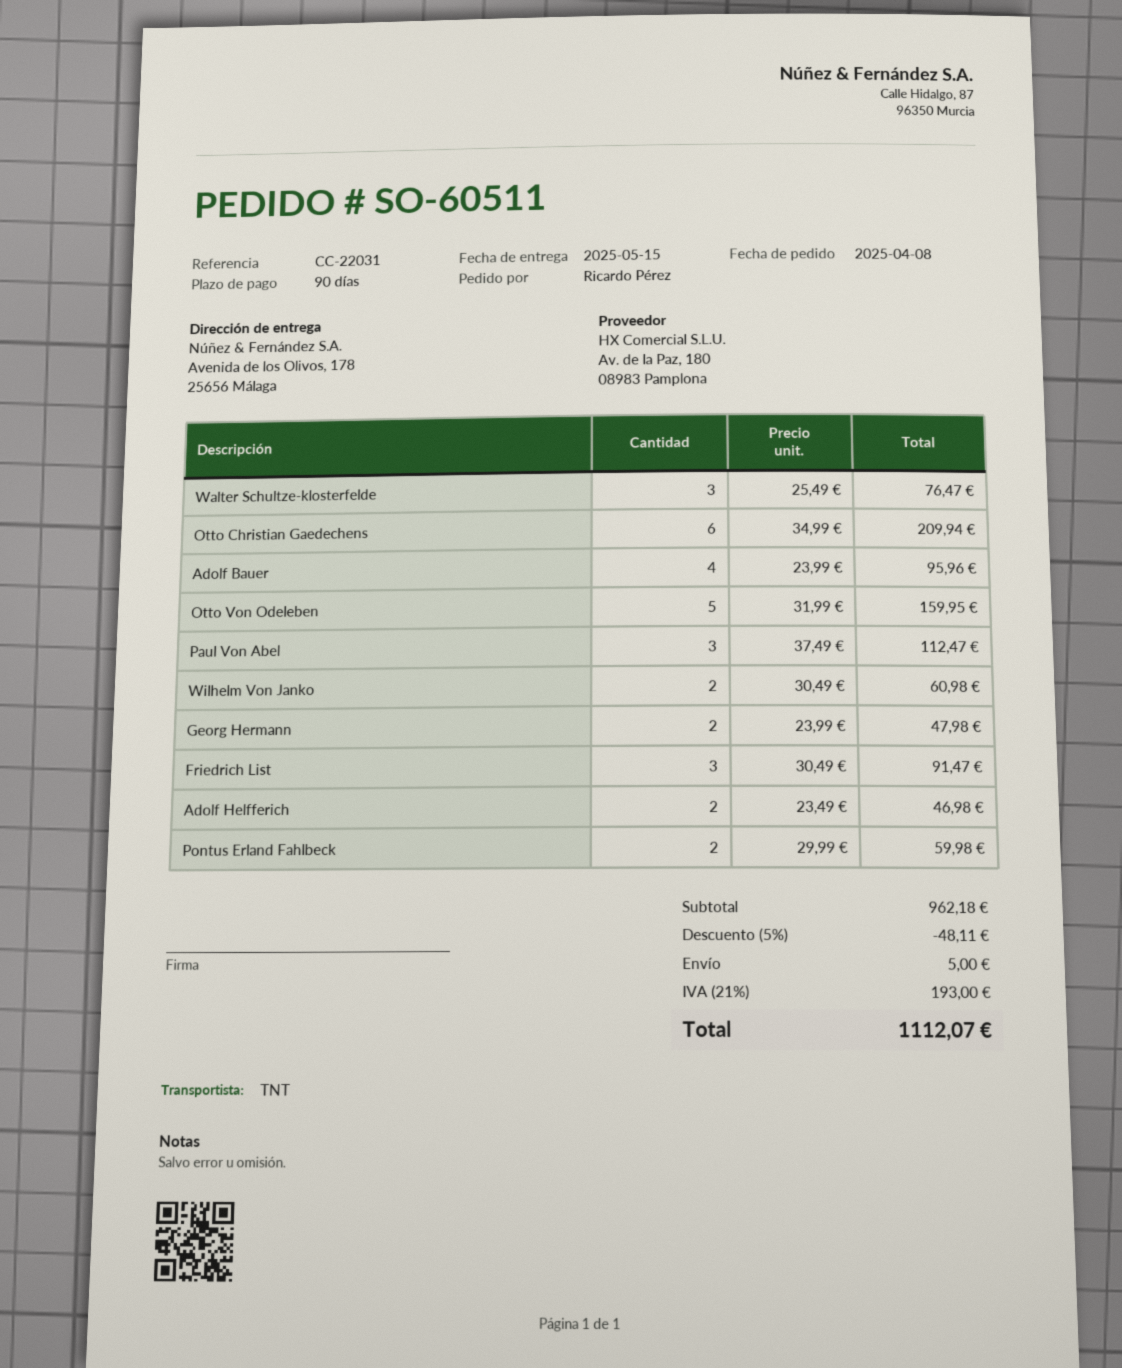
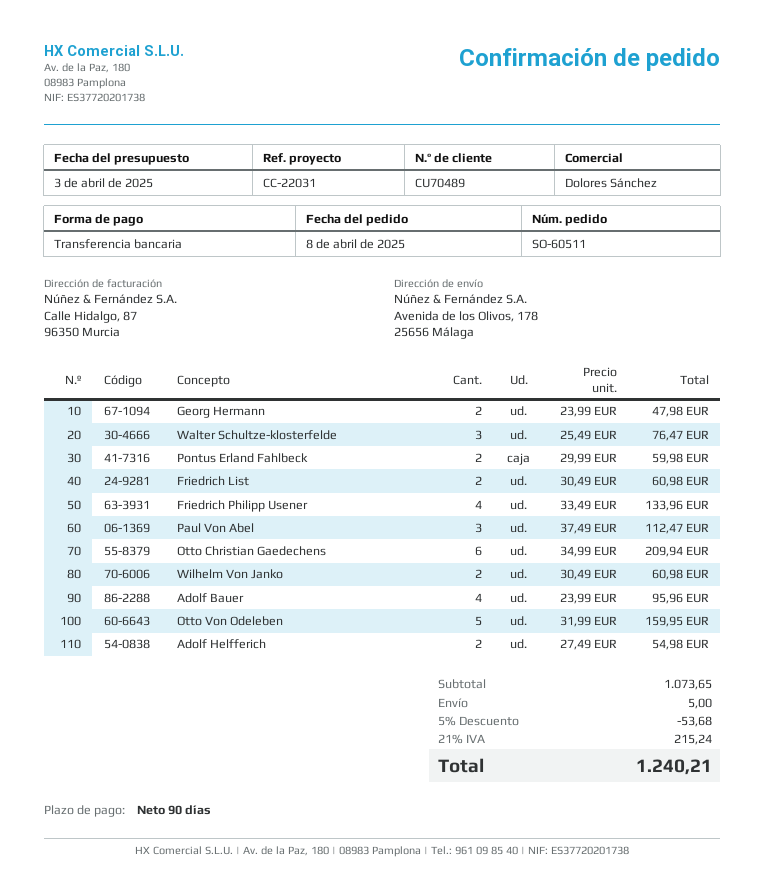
Friedrich List: 3 x 30.49 = 91.47 -> 2 x 30.49 = 60.98
Adolf Helfferich: 2 x 23.49 = 46.98 -> 2 x 27.49 = 54.98
Friedrich Philipp Usener: none -> 4 x 33.49 = 133.96
subtotal: 962.18 -> 1073.65
discount: 5% = 48.11 -> 5% = 53.68
tax: 21% = 193.00 -> 21% = 215.24
total: 1112.07 -> 1240.21

